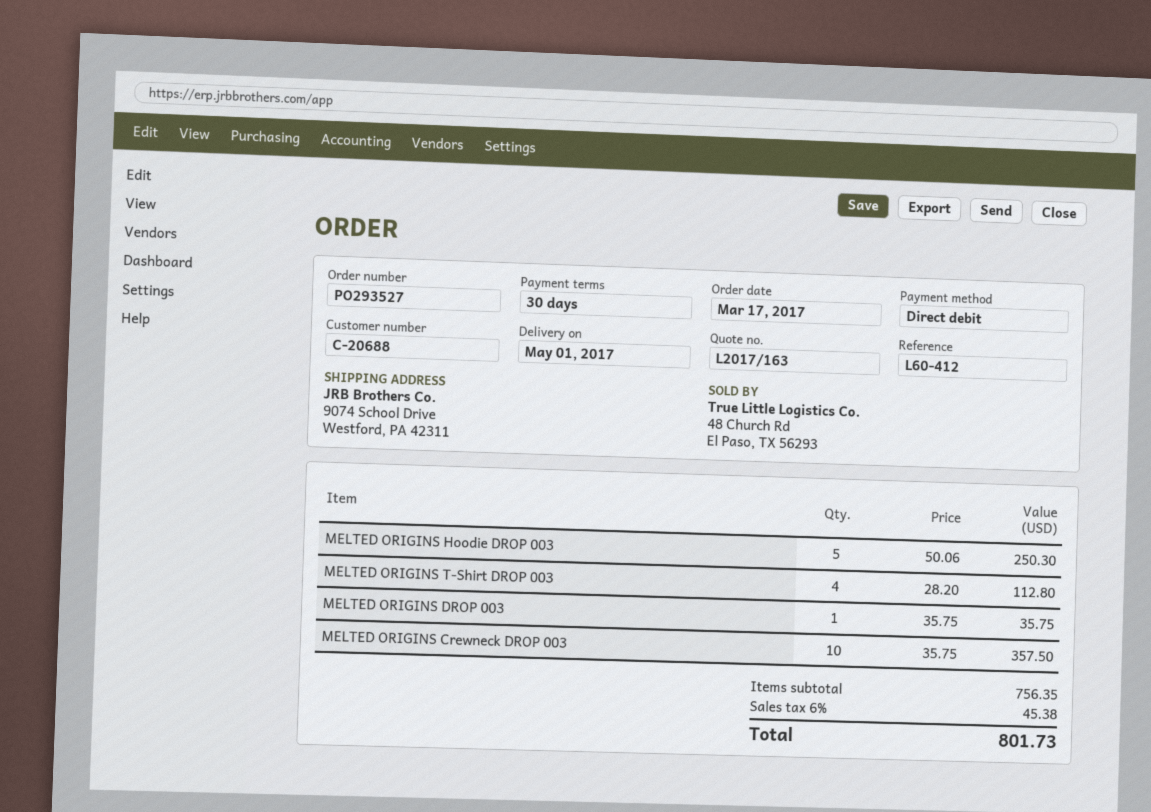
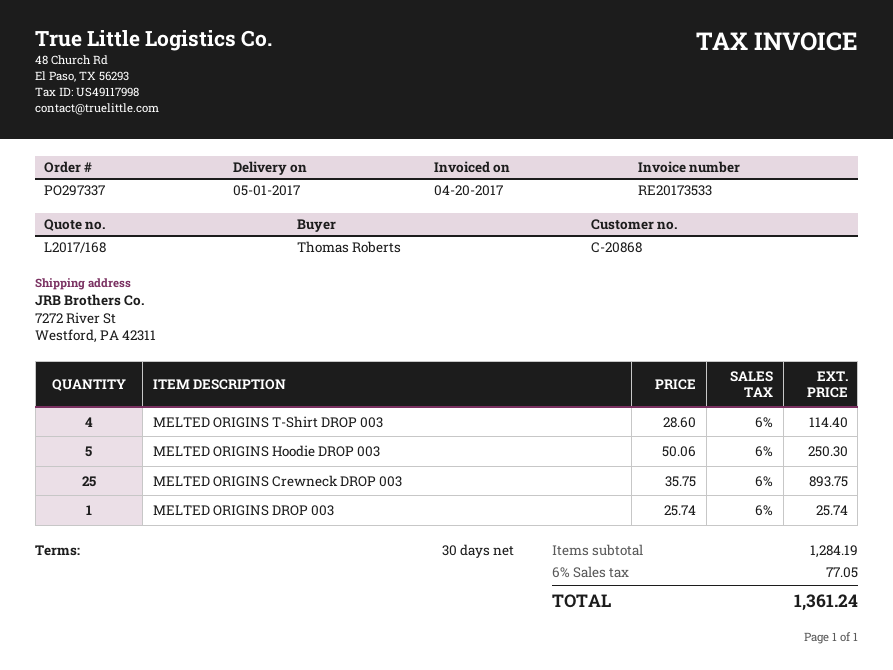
quote number: L2017/163 -> L2017/168
order number: PO293527 -> PO297337
customer number: C-20688 -> C-20868
ship to: 9074 School Drive, Westford, PA 42311 -> 7272 River St, Westford, PA 42311
MELTED ORIGINS T-Shirt DROP 003: 4 x 28.20 = 112.80 -> 4 x 28.60 = 114.40
MELTED ORIGINS DROP 003: 1 x 35.75 = 35.75 -> 1 x 25.74 = 25.74
MELTED ORIGINS Crewneck DROP 003: 10 x 35.75 = 357.50 -> 25 x 35.75 = 893.75
subtotal: 756.35 -> 1284.19
tax: 6% = 45.38 -> 6% = 77.05
total: 801.73 -> 1361.24

